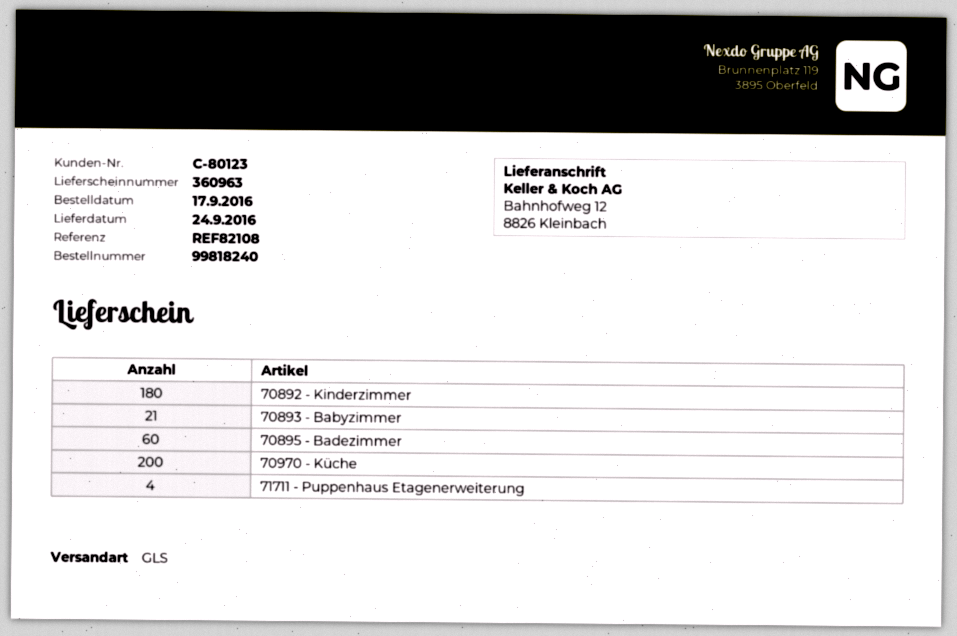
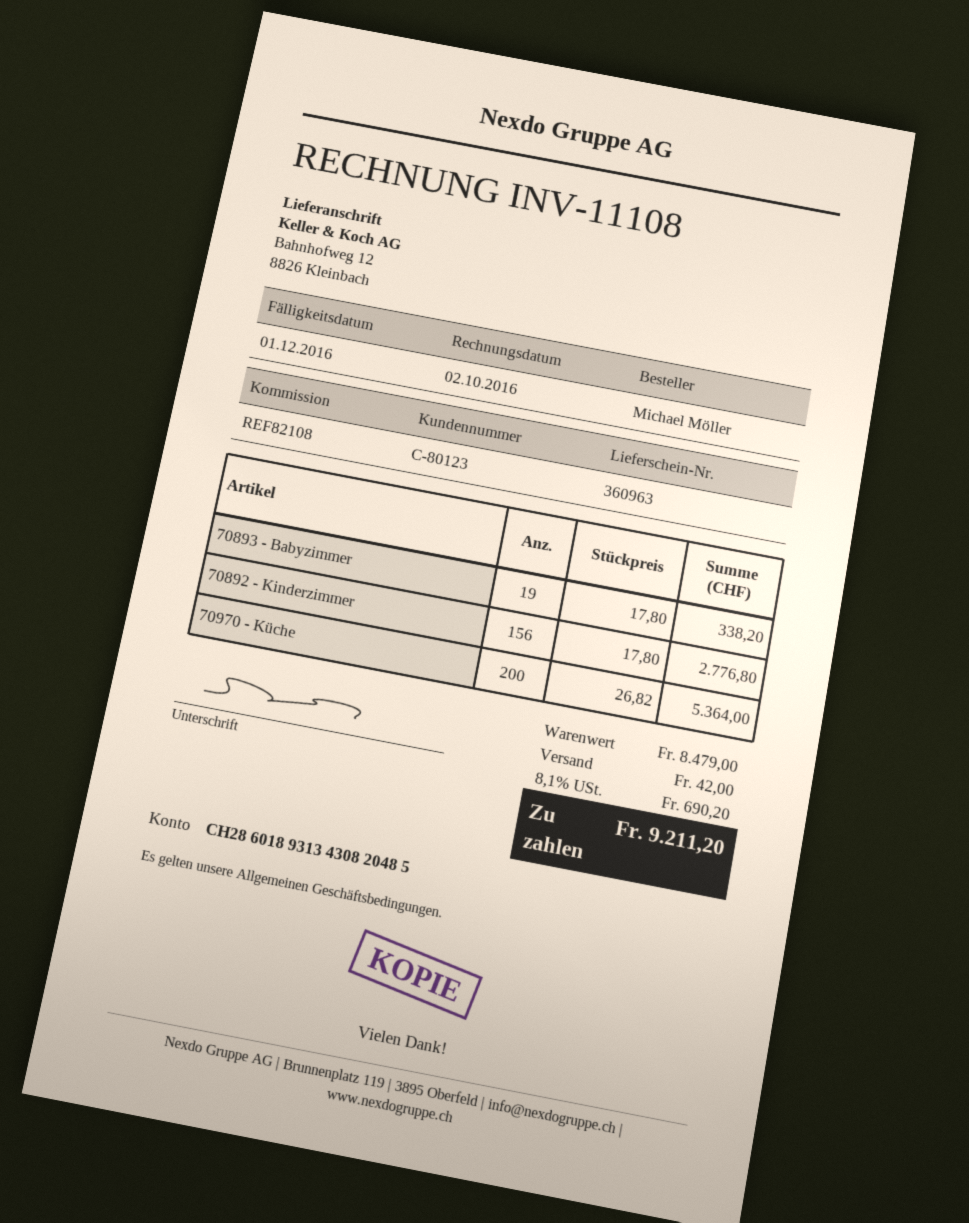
70892 - Kinderzimmer: 180 -> 156
70893 - Babyzimmer: 21 -> 19
70895 - Badezimmer: 60 -> none
71711 - Puppenhaus Etagenerweiterung: 4 -> none

